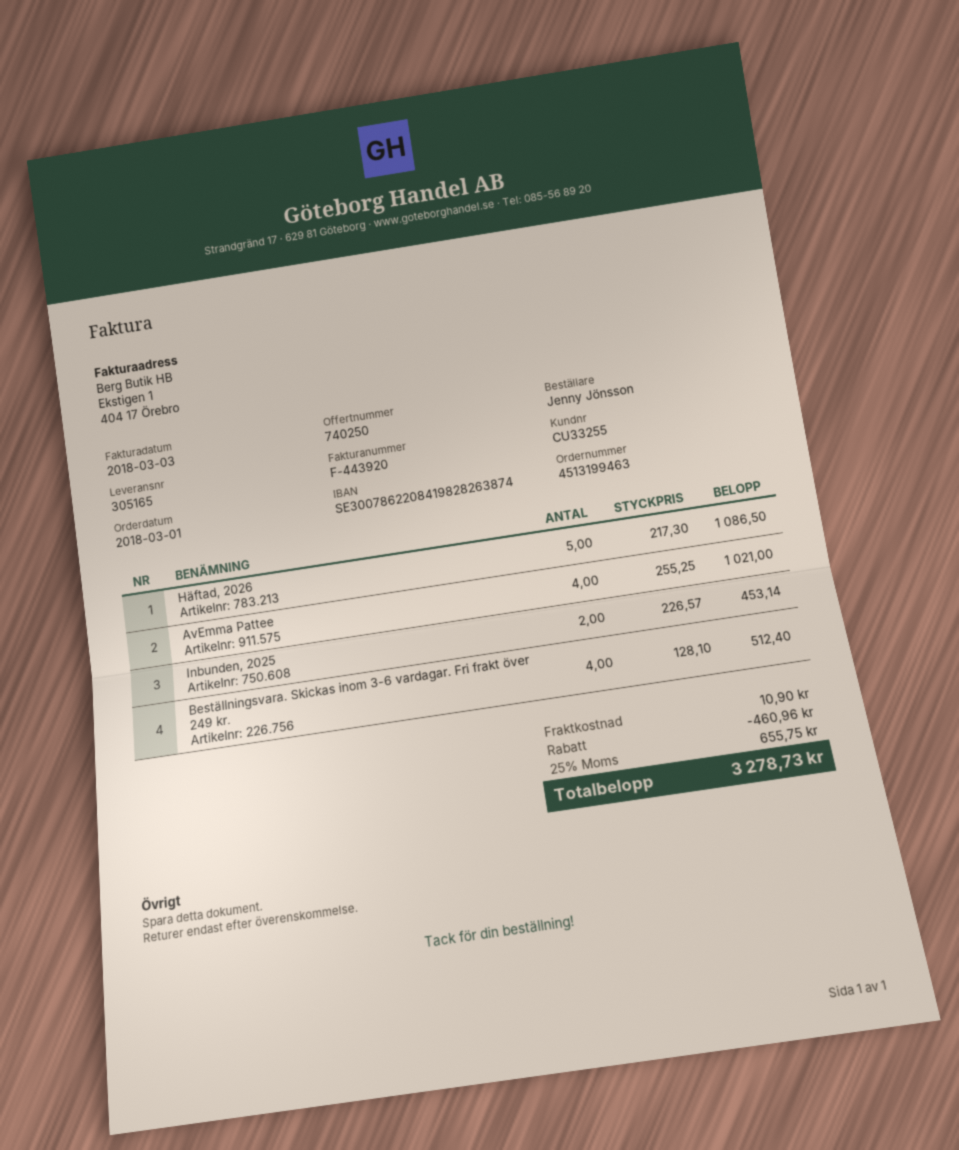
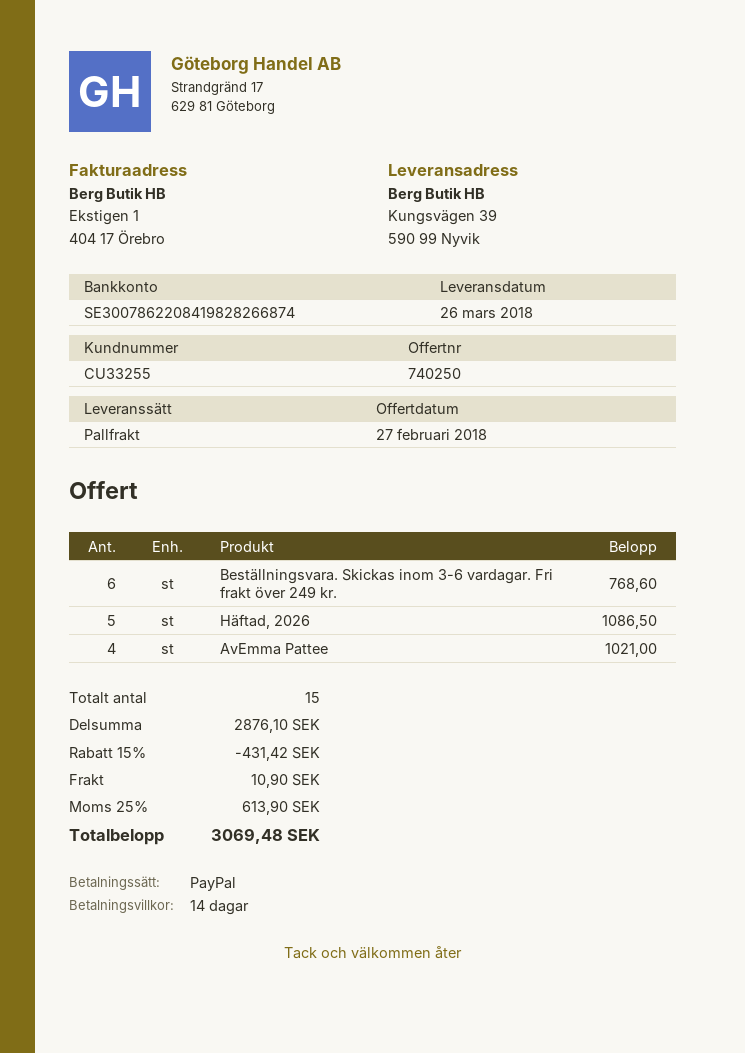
bank account: SE3007862208419828263874 -> SE3007862208419828266874
Inbunden, 2025: 2 for 453.14 -> none
Beställningsvara. Skickas inom 3-6 vardagar. Fri frakt över 249 kr.: 4 for 512.40 -> 6 for 768.60
discount: 460.96 -> 431.42
tax: 25% = 655.75 -> 25% = 613.90
total: 3278.73 -> 3069.48

